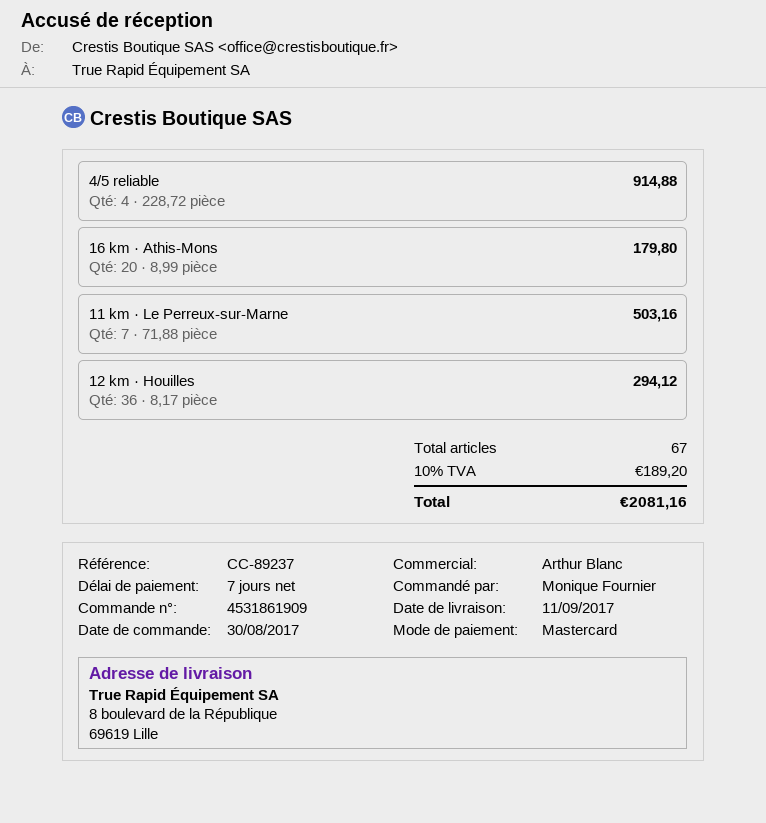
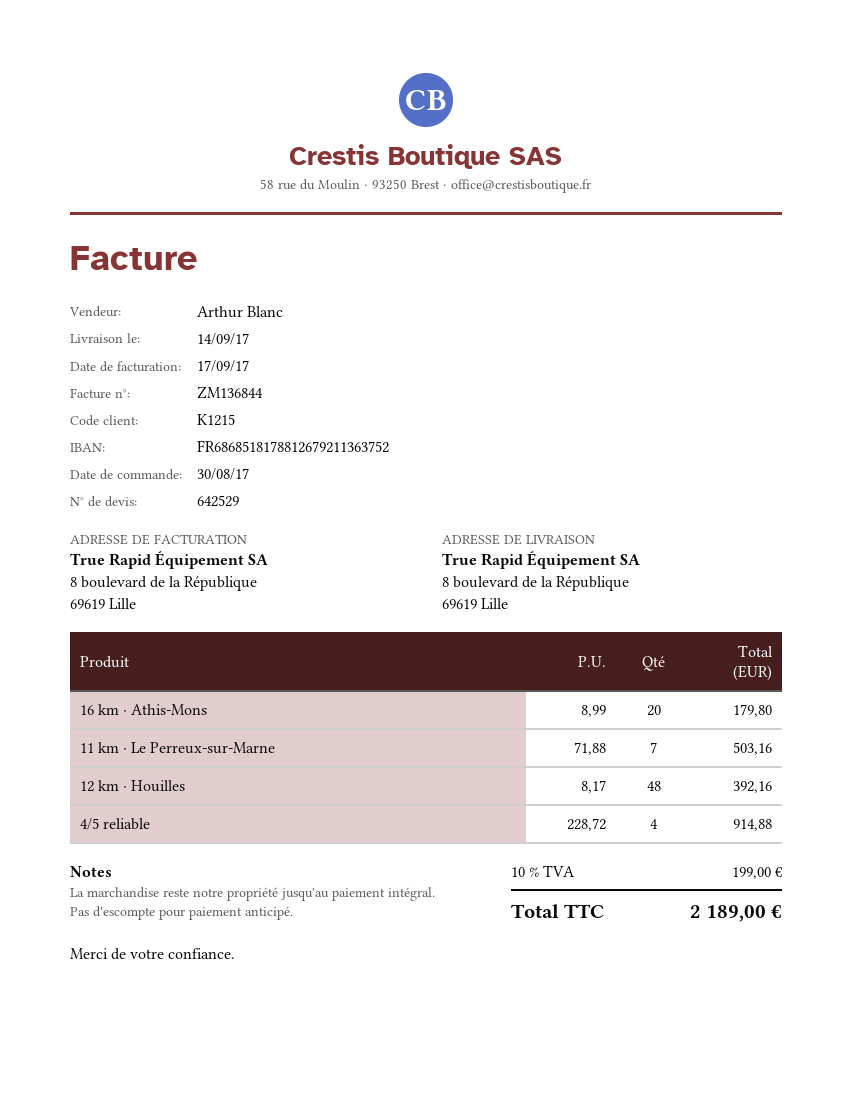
delivery date: 2017-09-11 -> 2017-09-14
12 km · Houilles: 36 x 8.17 = 294.12 -> 48 x 8.17 = 392.16
tax: 10% = 189.20 -> 10% = 199.00
total: 2081.16 -> 2189.00

